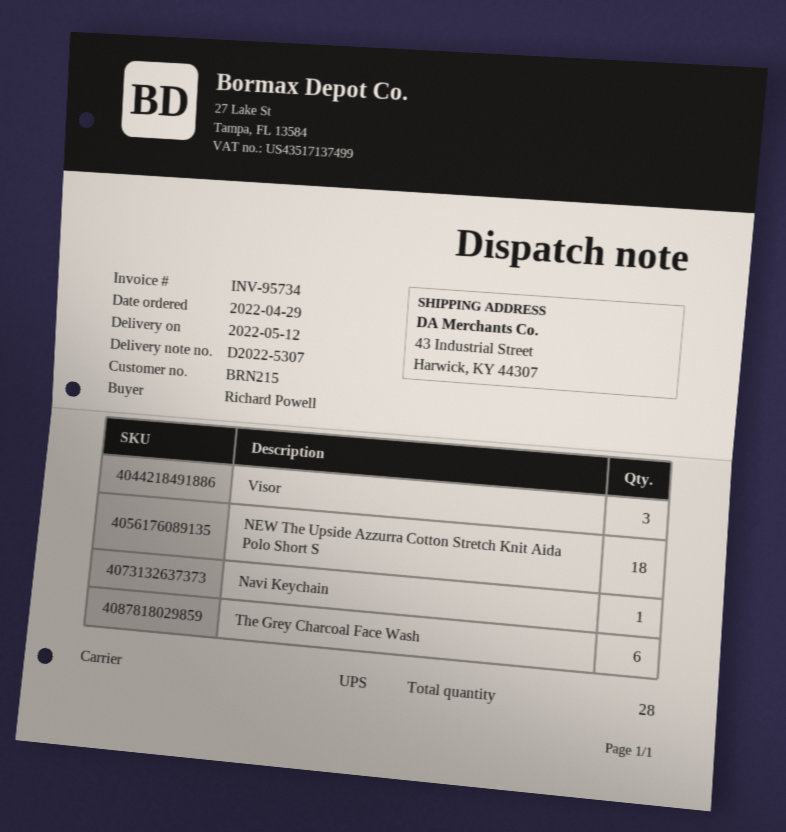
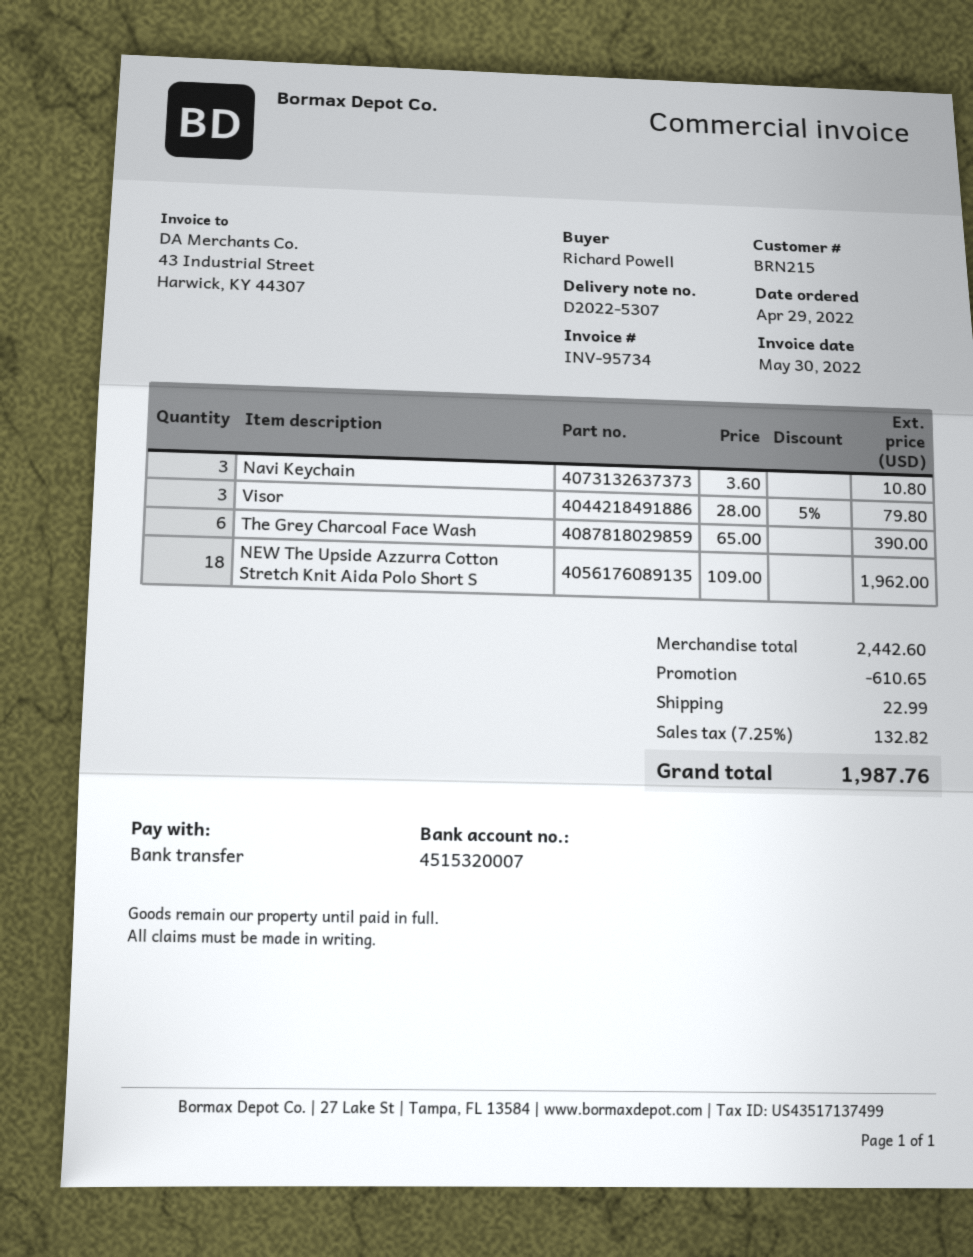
Navi Keychain: 1 -> 3

